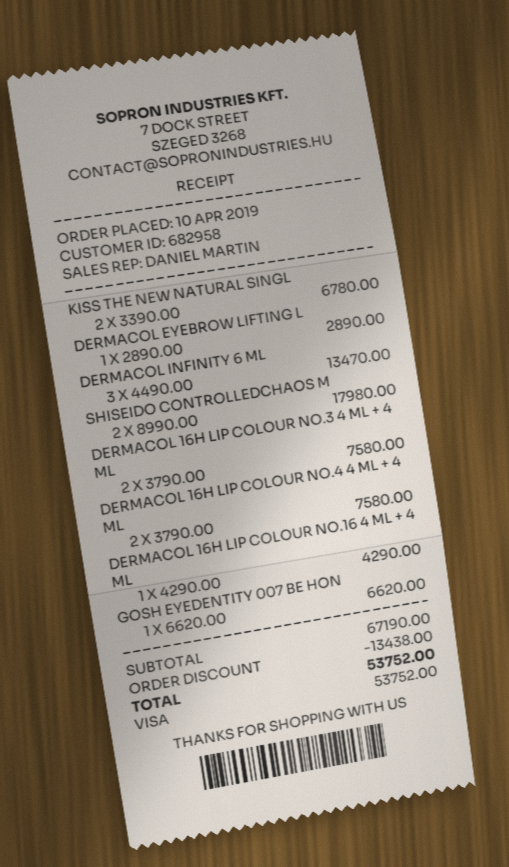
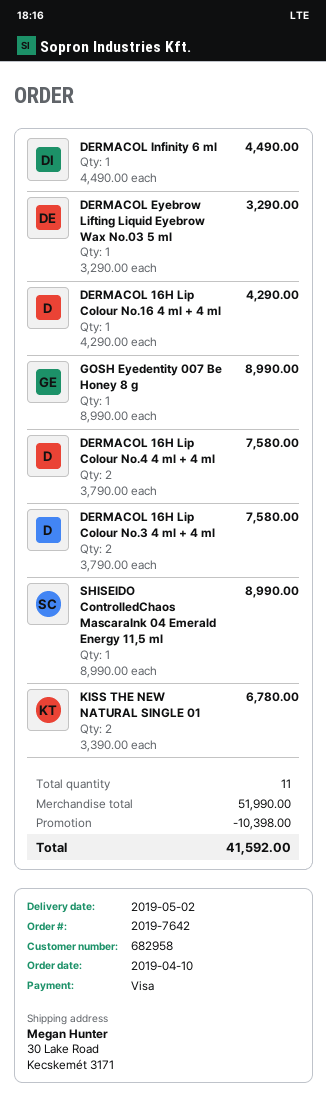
DERMACOL EYEBROW LIFTING L: 1 x 2890.00 = 2890.00 -> 1 x 3290.00 = 3290.00
DERMACOL INFINITY 6 ML: 3 x 4490.00 = 13470.00 -> 1 x 4490.00 = 4490.00
SHISEIDO CONTROLLEDCHAOS M: 2 x 8990.00 = 17980.00 -> 1 x 8990.00 = 8990.00
GOSH EYEDENTITY 007 BE HON: 1 x 6620.00 = 6620.00 -> 1 x 8990.00 = 8990.00
subtotal: 67190.00 -> 51990.00
discount: 13438.00 -> 10398.00
total: 53752.00 -> 41592.00

